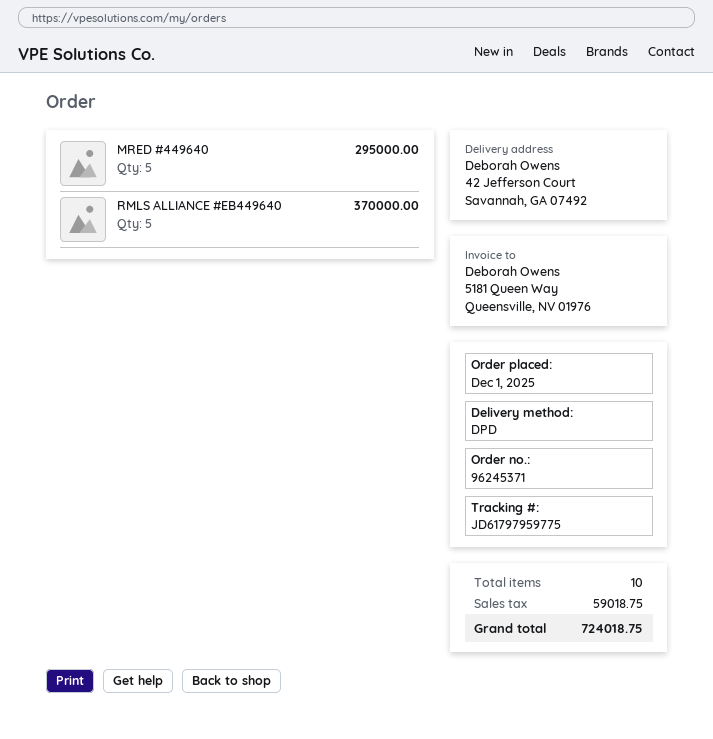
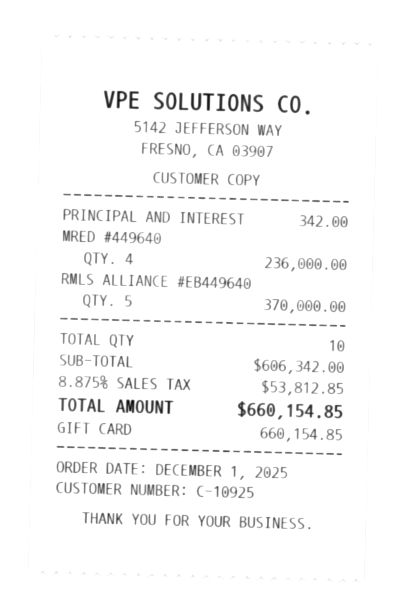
MRED #449640: 5 for 295000.00 -> 4 for 236000.00
PRINCIPAL AND INTEREST: none -> 1 for 342.00
tax: 59018.75 -> 53812.85
total: 724018.75 -> 660154.85

